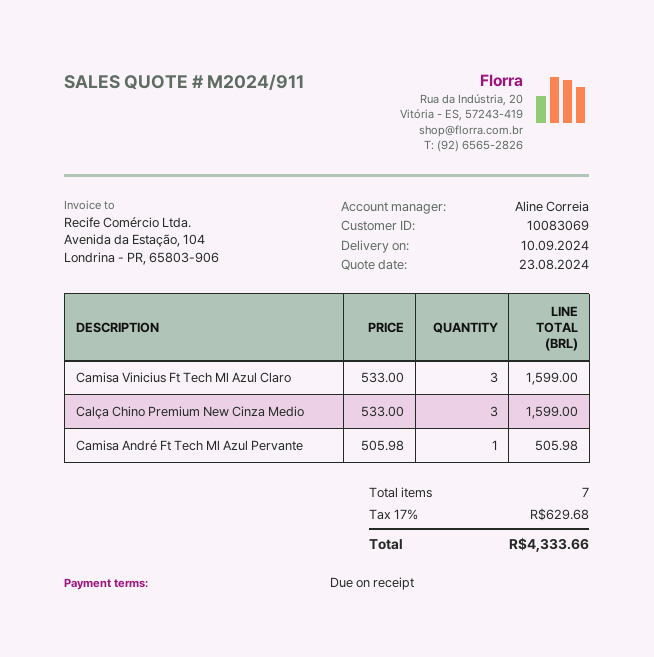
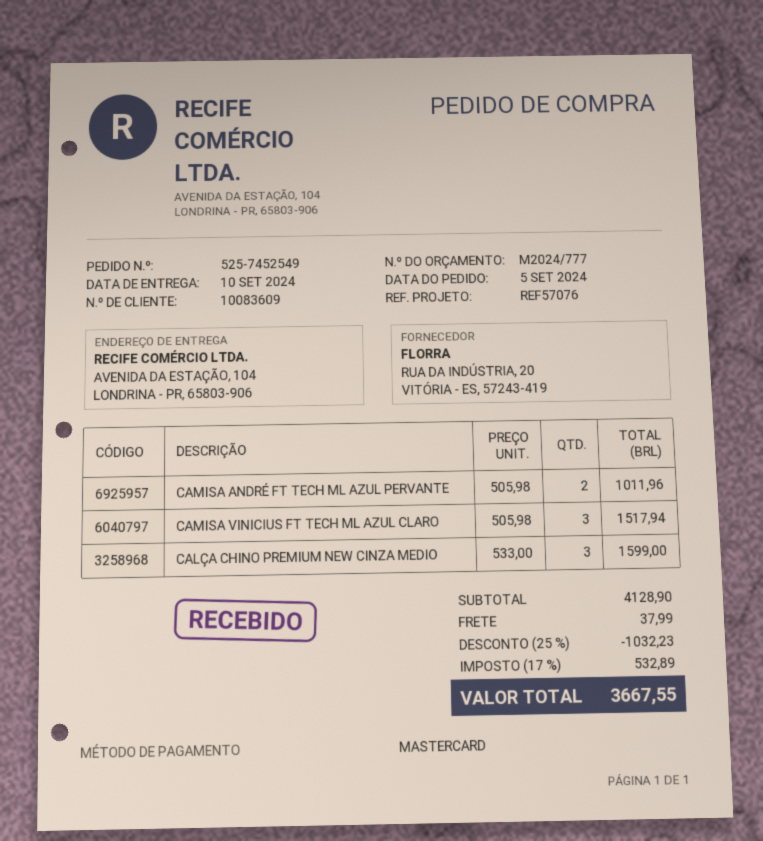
quote number: M2024/911 -> M2024/777
customer number: 10083069 -> 10083609
Camisa Vinicius Ft Tech Ml Azul Claro: 3 x 533.00 = 1599.00 -> 3 x 505.98 = 1517.94
Camisa André Ft Tech Ml Azul Pervante: 1 x 505.98 = 505.98 -> 2 x 505.98 = 1011.96
discount: none -> 25% = 1032.23
shipping: none -> 37.99
tax: 17% = 629.68 -> 17% = 532.89
total: 4333.66 -> 3667.55

